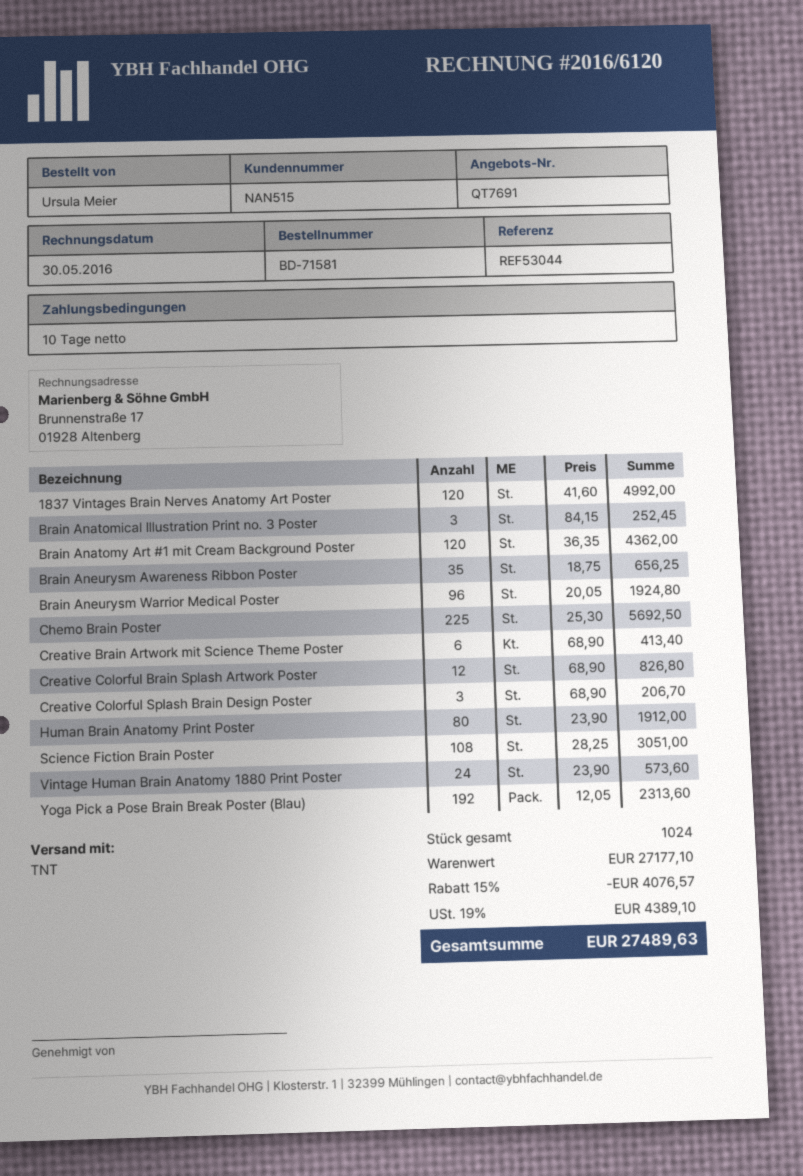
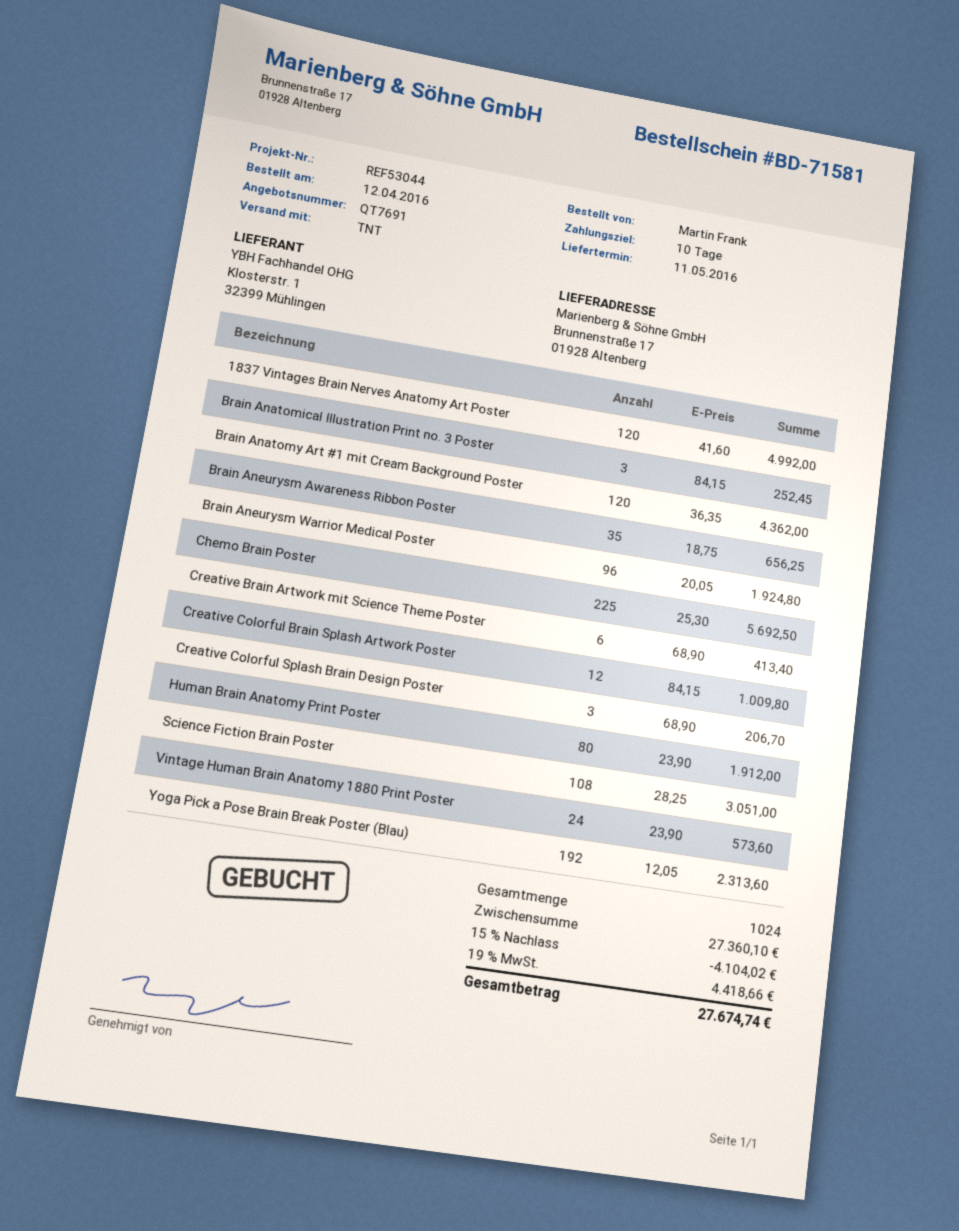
ordered by: Ursula Meier -> Martin Frank
Creative Colorful Brain Splash Artwork Poster: 12 x 68.90 = 826.80 -> 12 x 84.15 = 1009.80
subtotal: 27177.10 -> 27360.10
discount: 15% = 4076.57 -> 15% = 4104.02
tax: 19% = 4389.10 -> 19% = 4418.66
total: 27489.63 -> 27674.74

